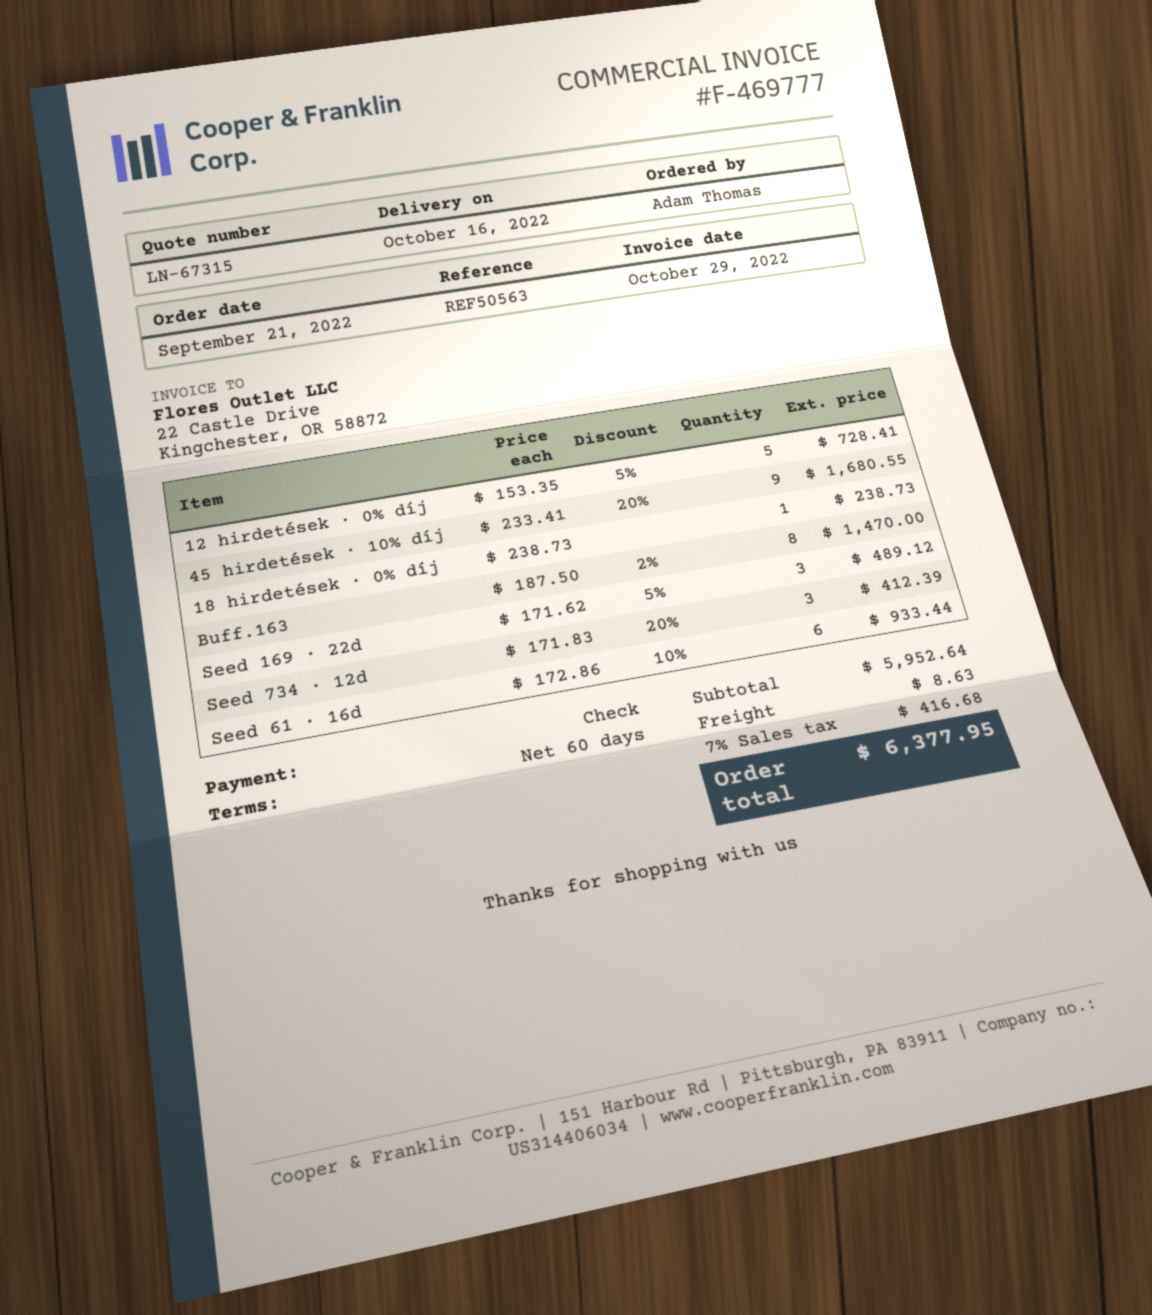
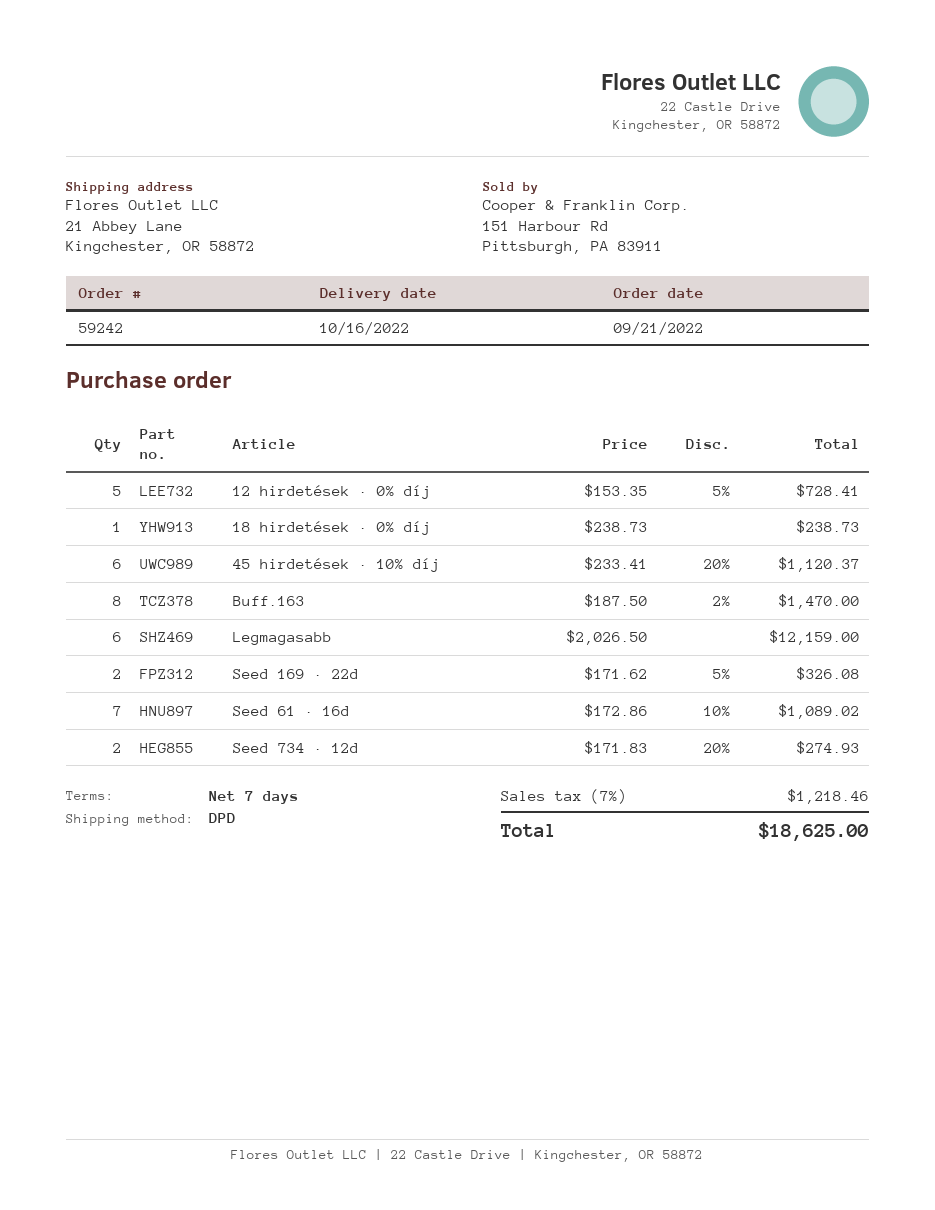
payment terms: 60 days -> 7 days
45 hirdetések · 10% díj: 9 x 233.41 - 20% = 1680.55 -> 6 x 233.41 - 20% = 1120.37
Seed 169 · 22d: 3 x 171.62 - 5% = 489.12 -> 2 x 171.62 - 5% = 326.08
Seed 734 · 12d: 3 x 171.83 - 20% = 412.39 -> 2 x 171.83 - 20% = 274.93
Seed 61 · 16d: 6 x 172.86 - 10% = 933.44 -> 7 x 172.86 - 10% = 1089.02
Legmagasabb: none -> 6 x 2026.50 = 12159.00
shipping: 8.63 -> none
tax: 7% = 416.68 -> 7% = 1218.46
total: 6377.95 -> 18625.00

